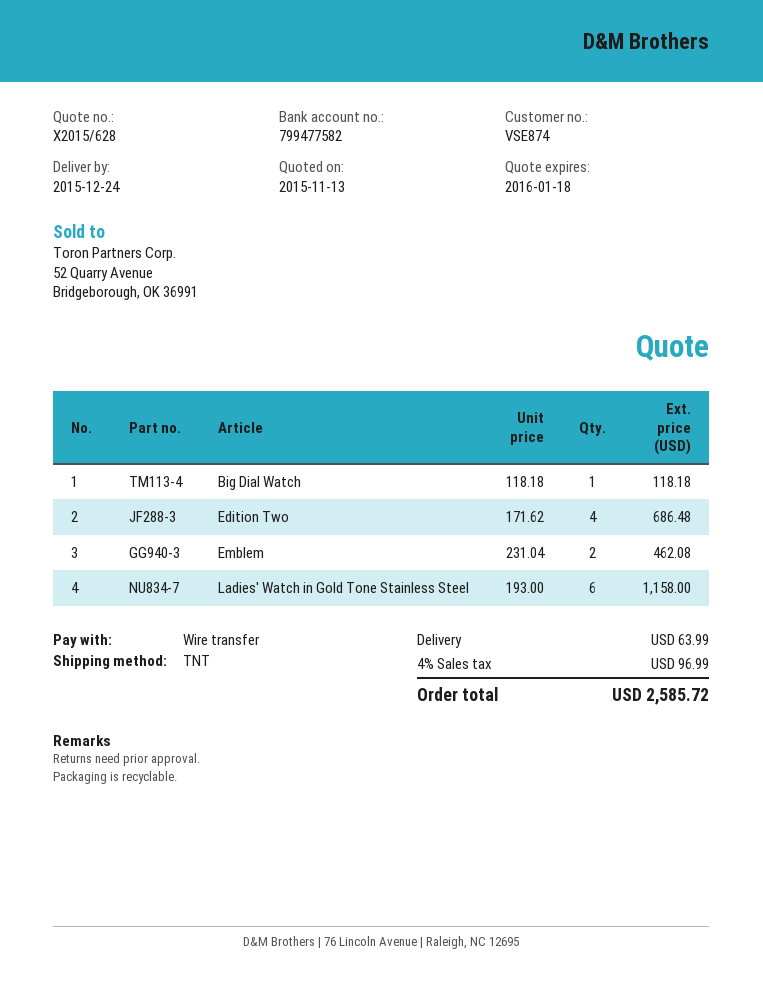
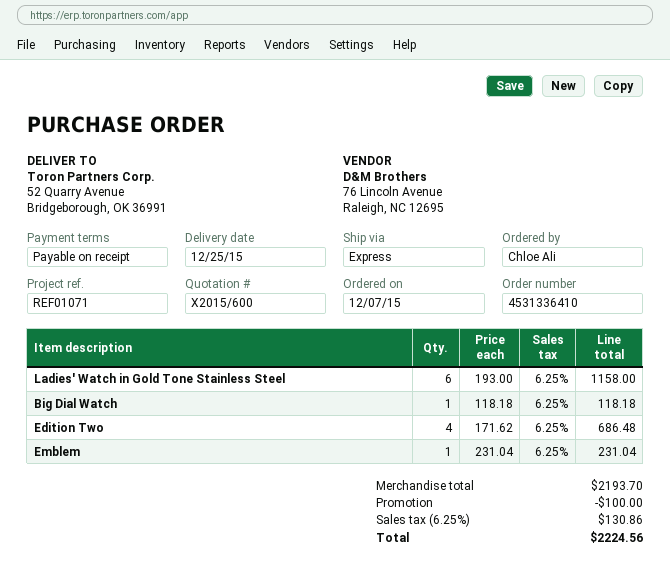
quote number: X2015/628 -> X2015/600
delivery date: 2015-12-24 -> 2015-12-25
shipping method: TNT -> express
Emblem: 2 x 231.04 = 462.08 -> 1 x 231.04 = 231.04
discount: none -> 100.00
shipping: 63.99 -> none
tax: 4% = 96.99 -> 6.25% = 130.86
total: 2585.72 -> 2224.56

